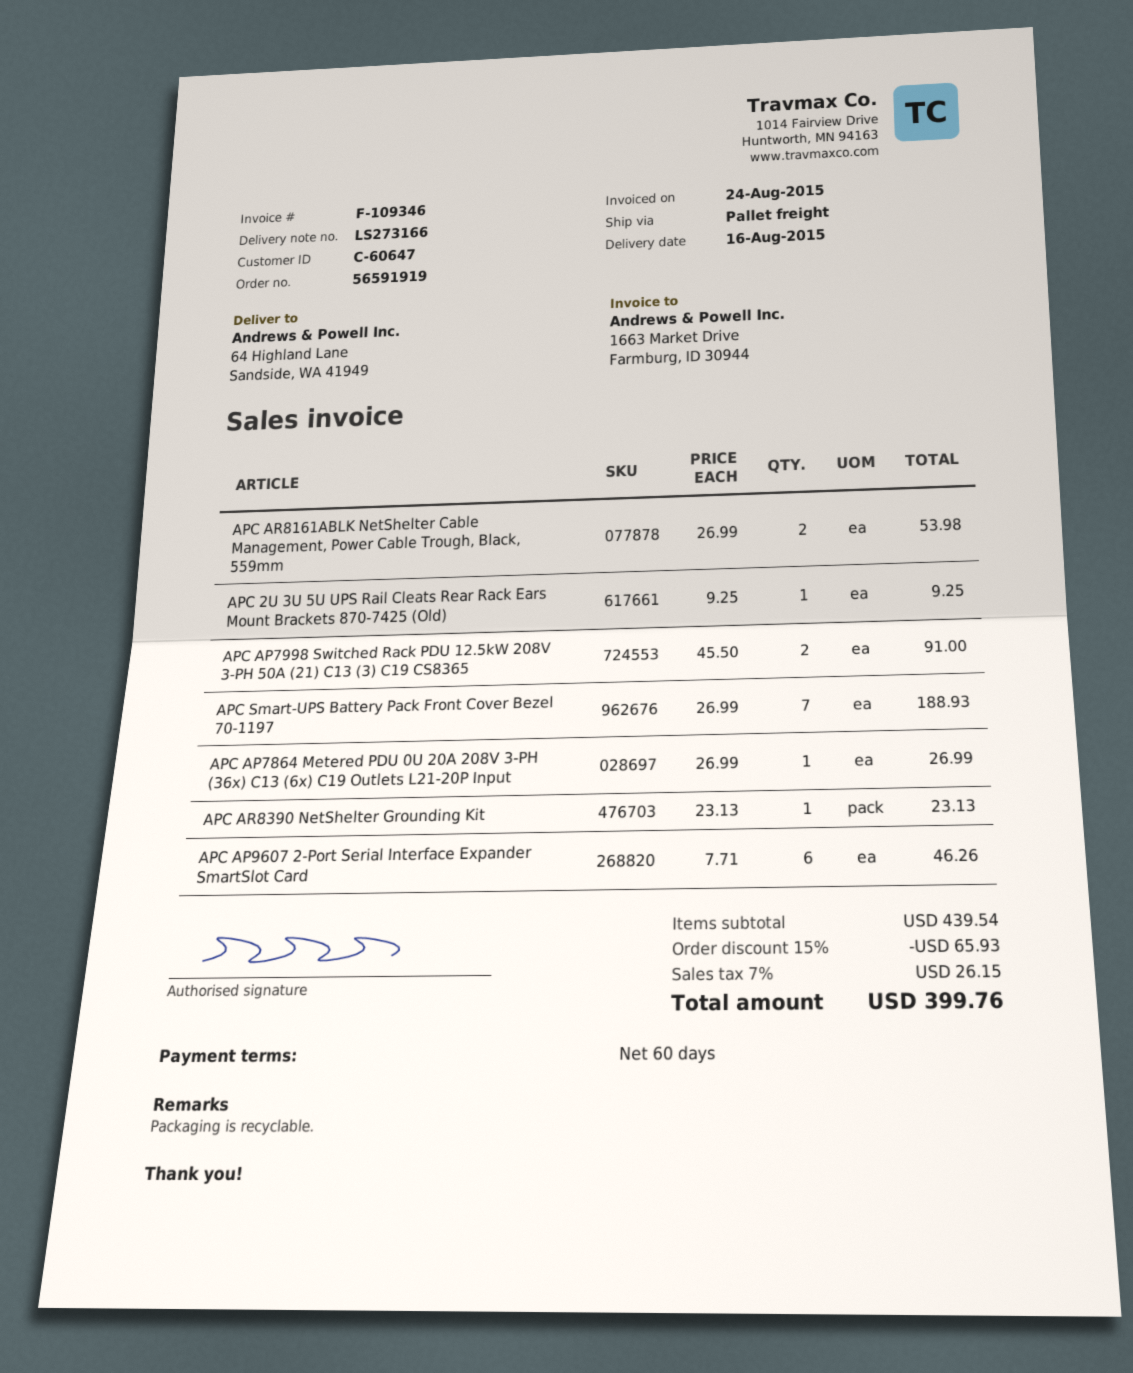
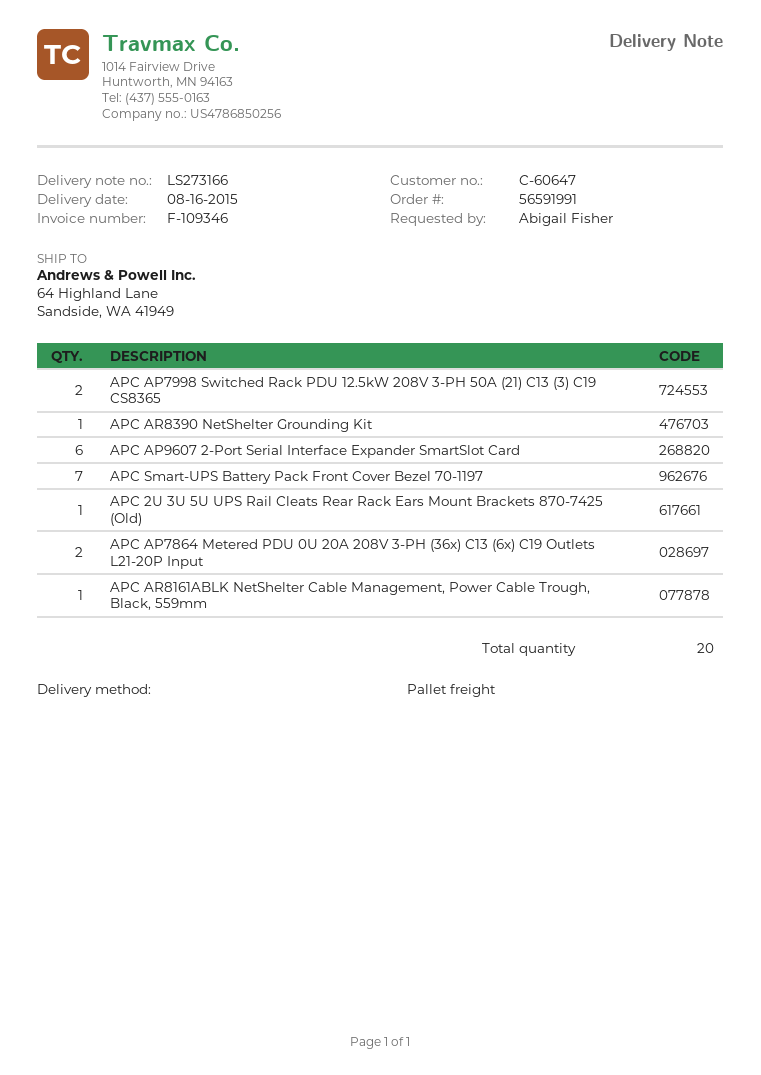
order number: 56591919 -> 56591991
APC AR8161ABLK NetShelter Cable Management, Power Cable Trough, Black, 559mm: 2 -> 1
APC AP7864 Metered PDU 0U 20A 208V 3-PH (36x) C13 (6x) C19 Outlets L21-20P Input: 1 -> 2

